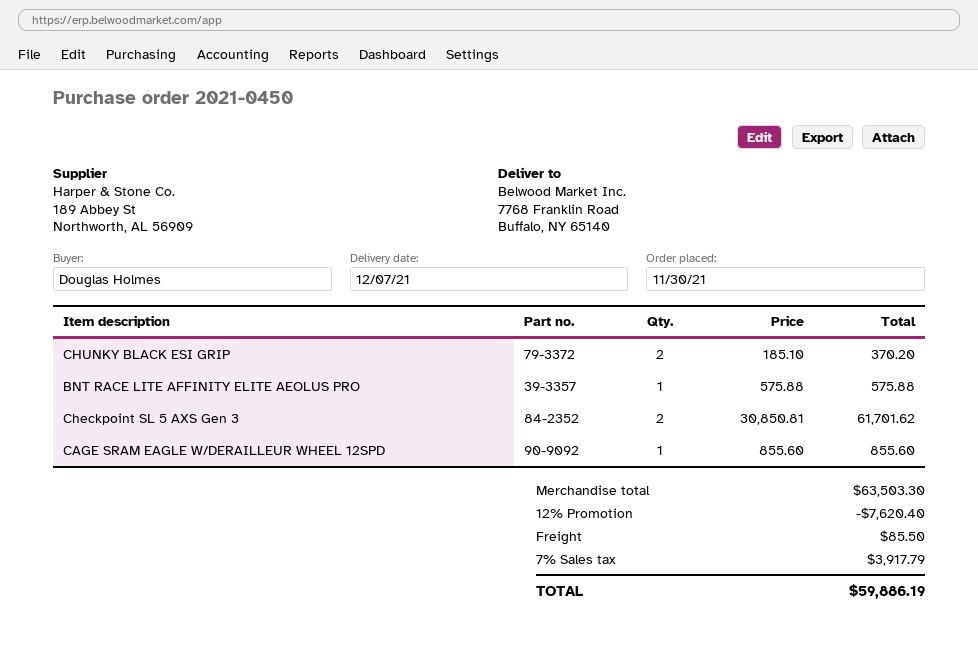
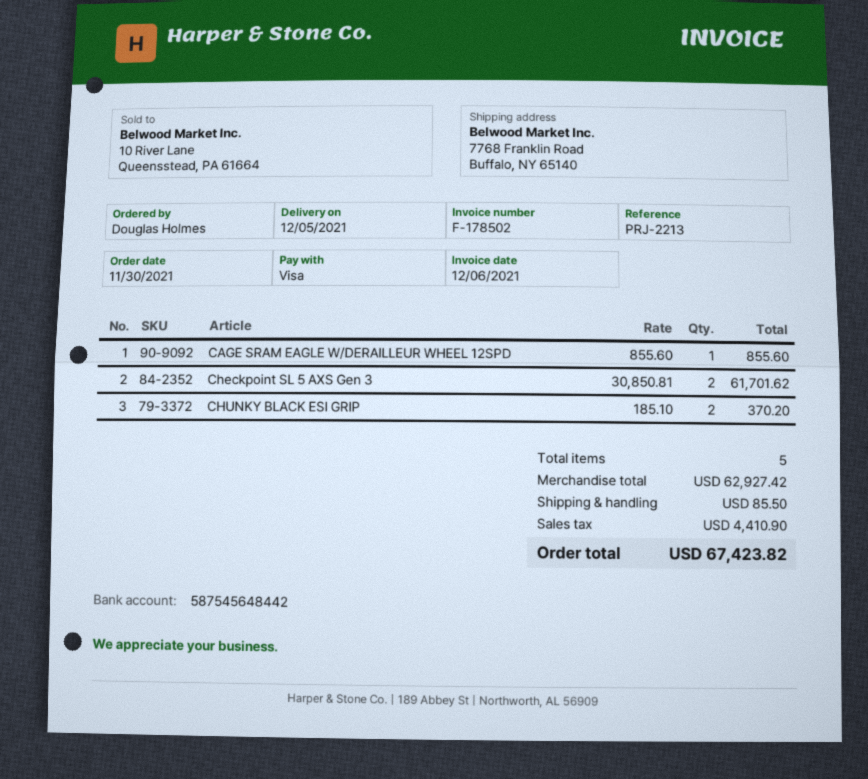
delivery date: 2021-12-07 -> 2021-12-05
BNT RACE LITE AFFINITY ELITE AEOLUS PRO: 1 x 575.88 = 575.88 -> none
subtotal: 63503.30 -> 62927.42
discount: 12% = 7620.40 -> none
tax: 3917.79 -> 4410.90
total: 59886.19 -> 67423.82

